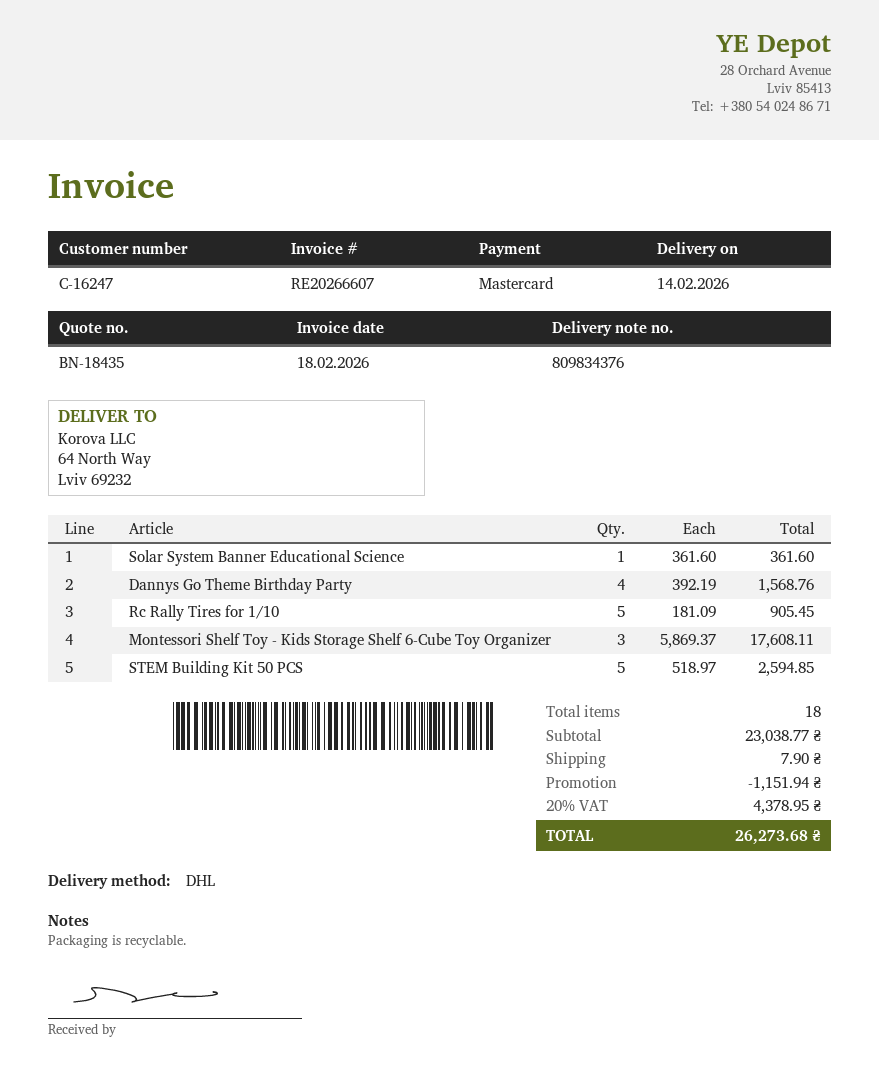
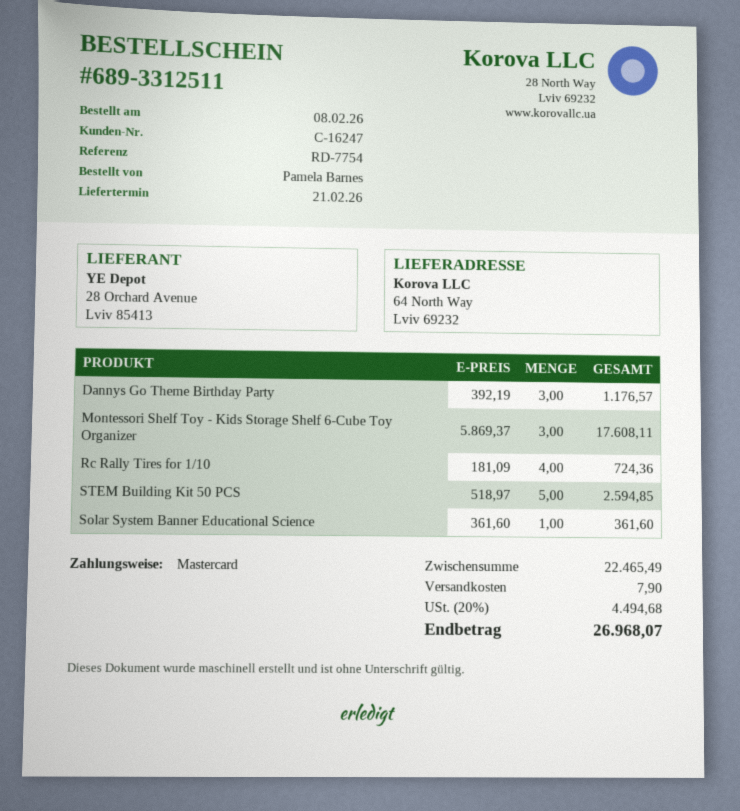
delivery date: 2026-02-14 -> 2026-02-21
Dannys Go Theme Birthday Party: 4 x 392.19 = 1568.76 -> 3 x 392.19 = 1176.57
Rc Rally Tires for 1/10: 5 x 181.09 = 905.45 -> 4 x 181.09 = 724.36
subtotal: 23038.77 -> 22465.49
discount: 1151.94 -> none
tax: 20% = 4378.95 -> 20% = 4494.68
total: 26273.68 -> 26968.07

